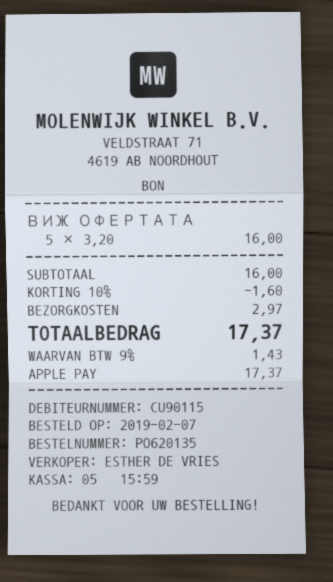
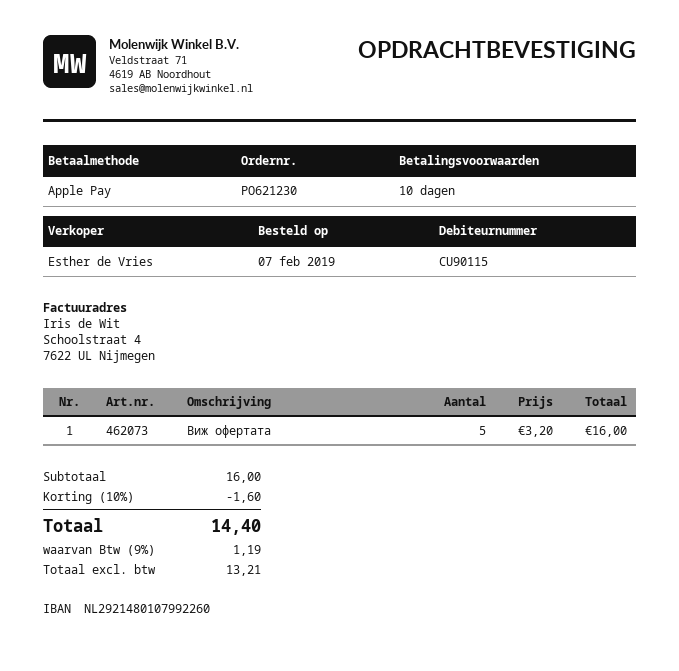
order number: PO620135 -> PO621230
shipping: 2.97 -> none
tax: 9% = 1.43 -> 9% = 1.19
total: 17.37 -> 14.40

